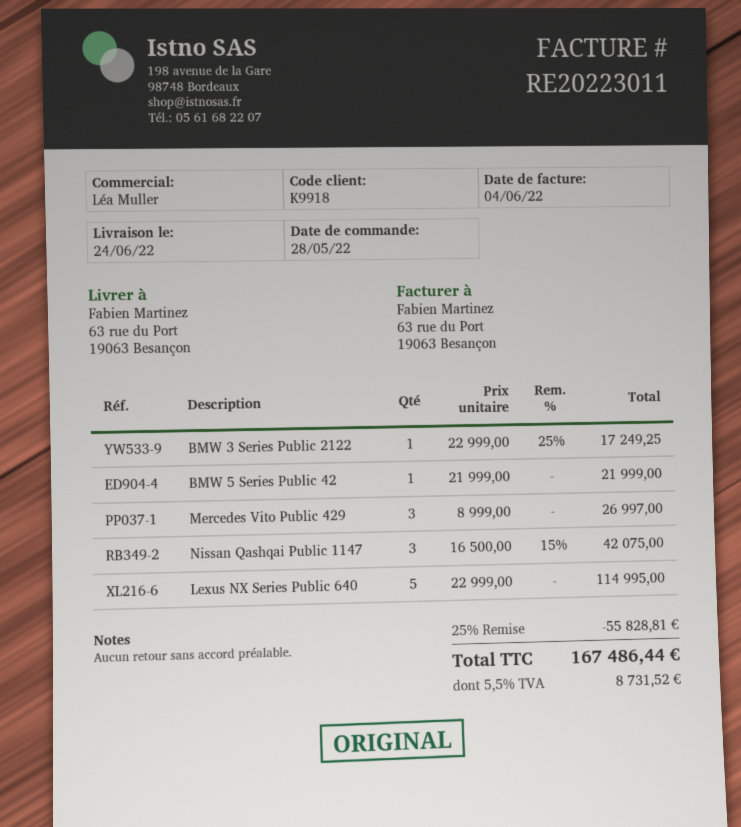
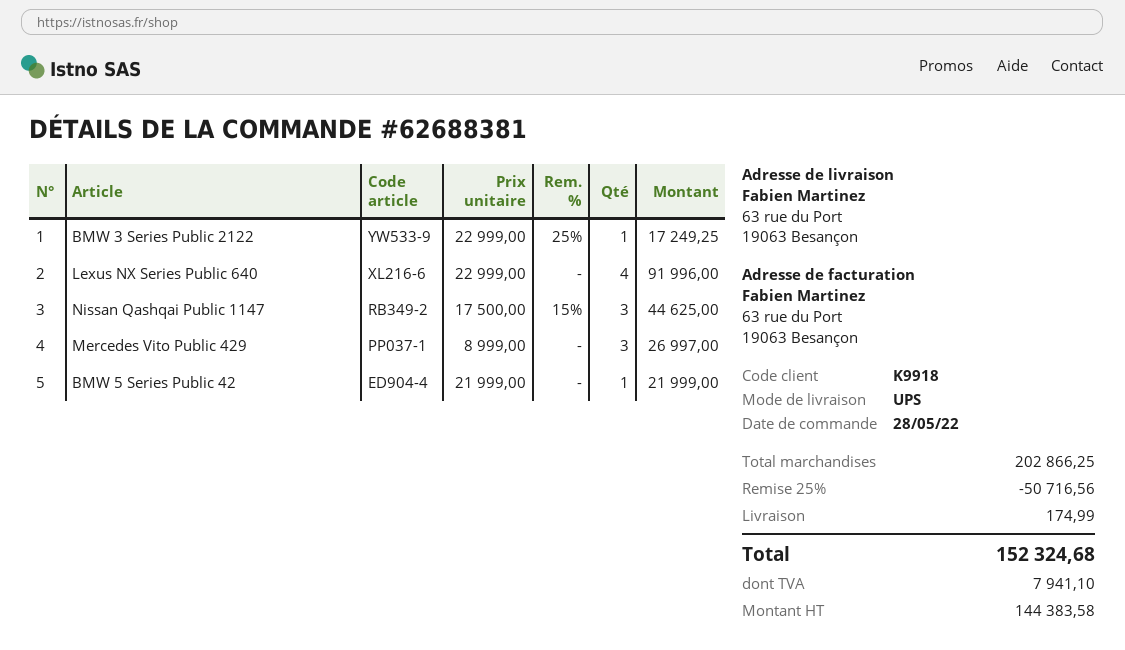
Nissan Qashqai Public 1147: 3 x 16500.00 - 15% = 42075.00 -> 3 x 17500.00 - 15% = 44625.00
Lexus NX Series Public 640: 5 x 22999.00 = 114995.00 -> 4 x 22999.00 = 91996.00
discount: 25% = 55828.81 -> 25% = 50716.56
shipping: none -> 174.99
tax: 8731.52 -> 7941.10
total: 167486.44 -> 152324.68

